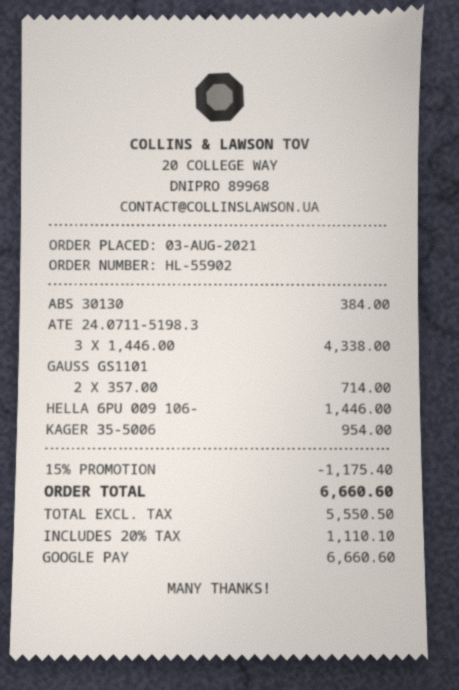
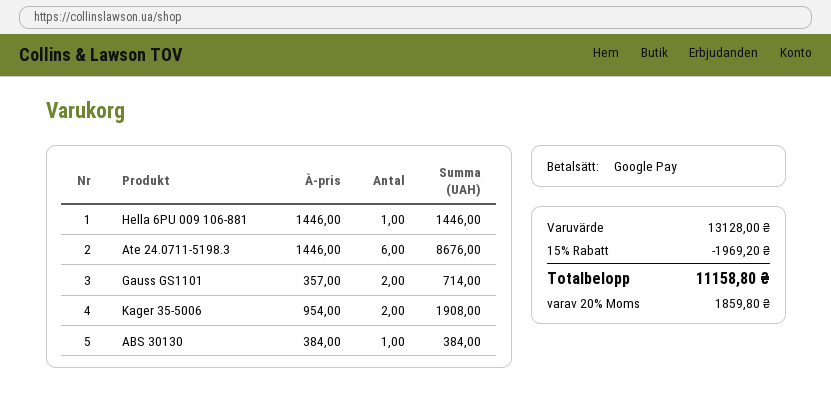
ATE 24.0711-5198.3: 3 x 1446.00 = 4338.00 -> 6 x 1446.00 = 8676.00
KAGER 35-5006: 1 x 954.00 = 954.00 -> 2 x 954.00 = 1908.00
discount: 15% = 1175.40 -> 15% = 1969.20
tax: 20% = 1110.10 -> 20% = 1859.80
total: 6660.60 -> 11158.80

